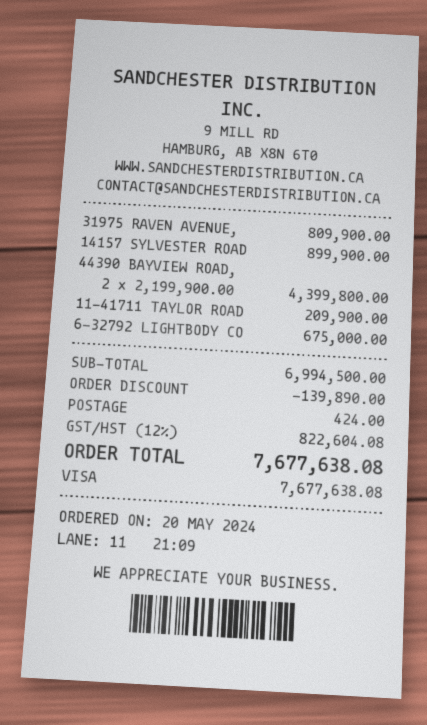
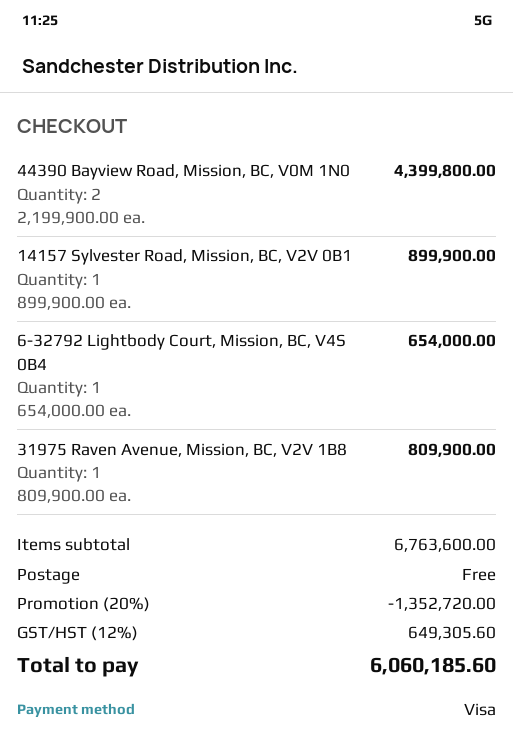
11-41711 TAYLOR ROAD: 1 x 209900.00 = 209900.00 -> none
6-32792 LIGHTBODY CO: 1 x 675000.00 = 675000.00 -> 1 x 654000.00 = 654000.00
subtotal: 6994500.00 -> 6763600.00
discount: 139890.00 -> 1352720.00
shipping: 424.00 -> 0.00
tax: 12% = 822604.08 -> 12% = 649305.60
total: 7677638.08 -> 6060185.60

